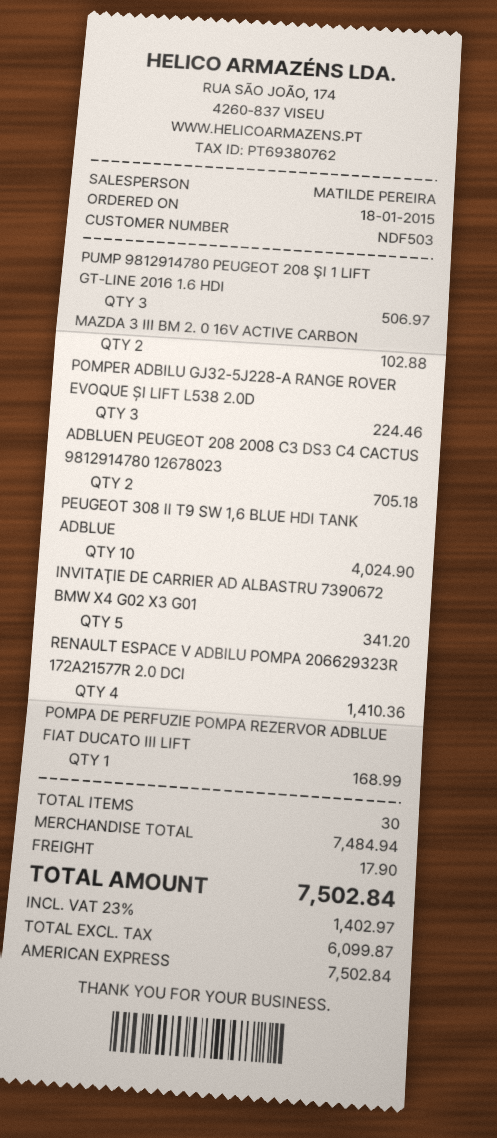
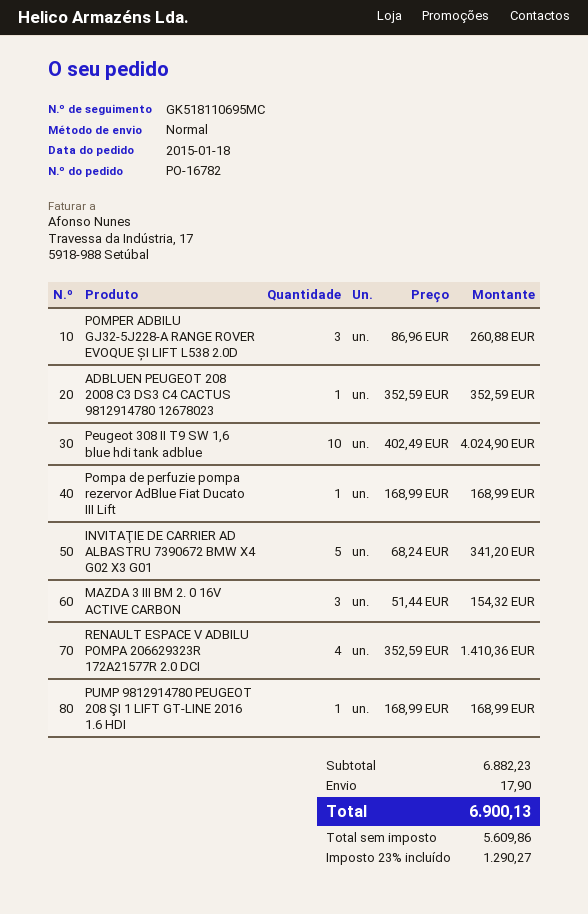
PUMP 9812914780 PEUGEOT 208 ŞI 1 LIFT GT-LINE 2016 1.6 HDI: 3 for 506.97 -> 1 for 168.99
MAZDA 3 III BM 2. 0 16V ACTIVE CARBON: 2 for 102.88 -> 3 for 154.32
POMPER ADBILU GJ32-5J228-A RANGE ROVER EVOQUE ȘI LIFT L538 2.0D: 3 for 224.46 -> 3 for 260.88
ADBLUEN PEUGEOT 208 2008 C3 DS3 C4 CACTUS 9812914780 12678023: 2 for 705.18 -> 1 for 352.59
subtotal: 7484.94 -> 6882.23
net: 6099.87 -> 5609.86
tax: 23% = 1402.97 -> 23% = 1290.27
total: 7502.84 -> 6900.13

